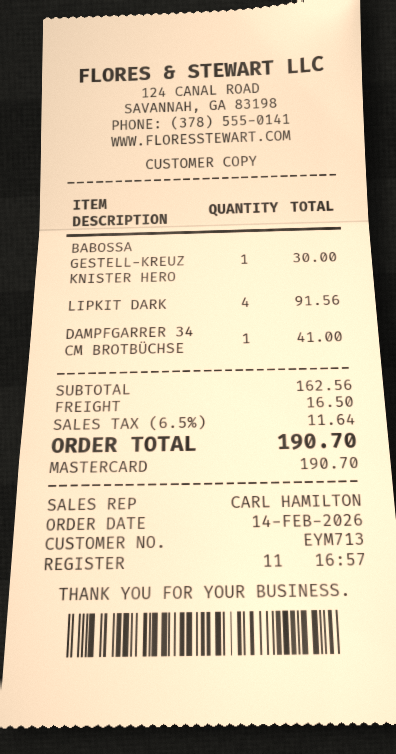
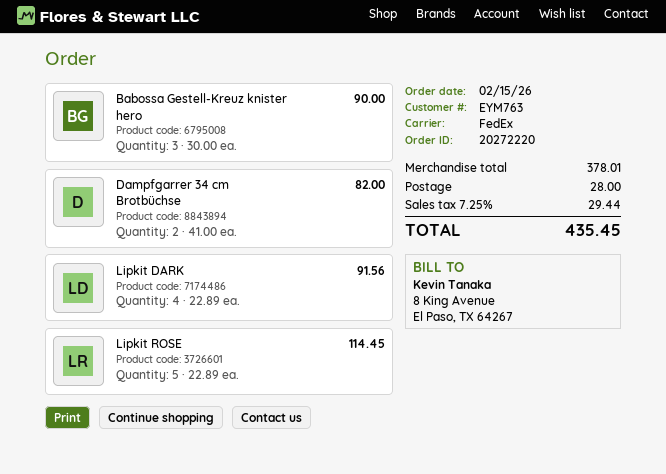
order date: 2026-02-14 -> 2026-02-15
customer number: EYM713 -> EYM763
BABOSSA GESTELL-KREUZ KNISTER HERO: 1 for 30.00 -> 3 for 90.00
DAMPFGARRER 34 CM BROTBÜCHSE: 1 for 41.00 -> 2 for 82.00
Lipkit ROSE: none -> 5 for 114.45
subtotal: 162.56 -> 378.01
shipping: 16.50 -> 28.00
tax: 6.5% = 11.64 -> 7.25% = 29.44
total: 190.70 -> 435.45

